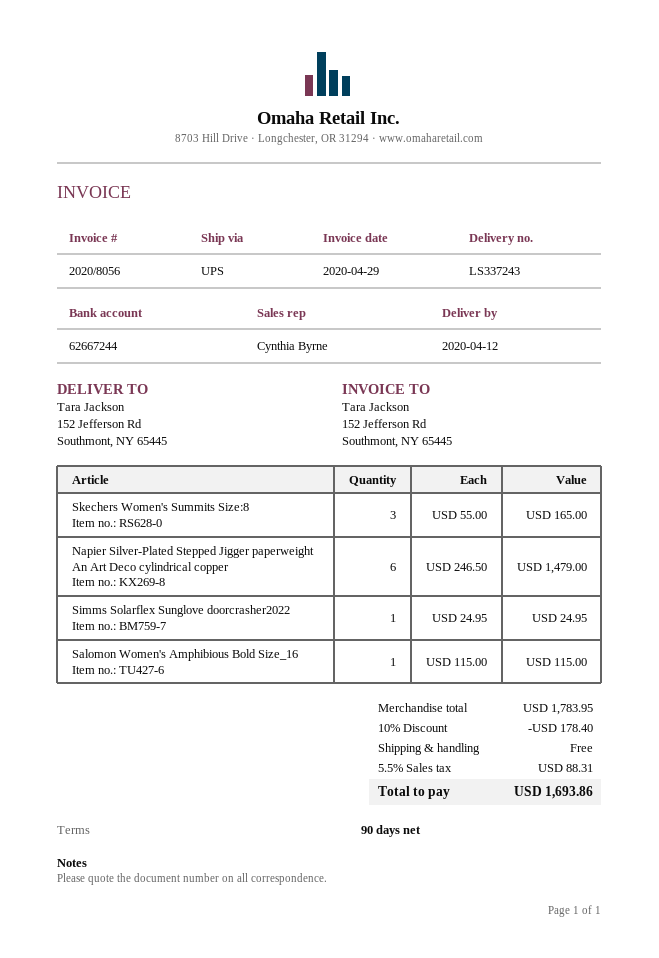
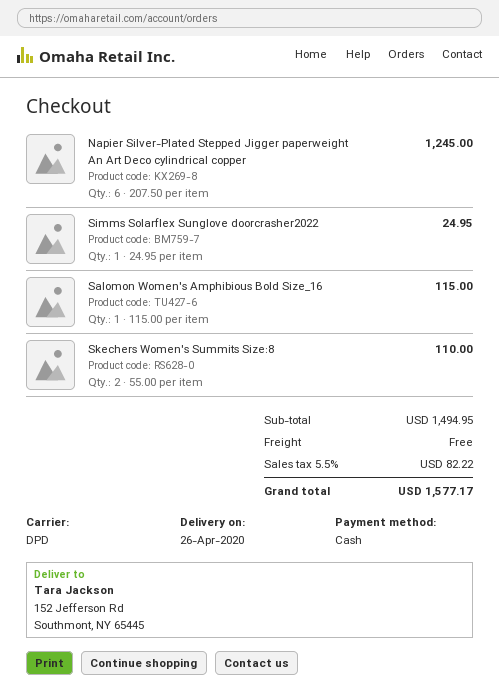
delivery date: 2020-04-12 -> 2020-04-26
shipping method: UPS -> DPD
Skechers Women's Summits Size:8: 3 x 55.00 = 165.00 -> 2 x 55.00 = 110.00
Napier Silver-Plated Stepped Jigger paperweight An Art Deco cylindrical copper: 6 x 246.50 = 1479.00 -> 6 x 207.50 = 1245.00
subtotal: 1783.95 -> 1494.95
discount: 10% = 178.40 -> none
tax: 5.5% = 88.31 -> 5.5% = 82.22
total: 1693.86 -> 1577.17

